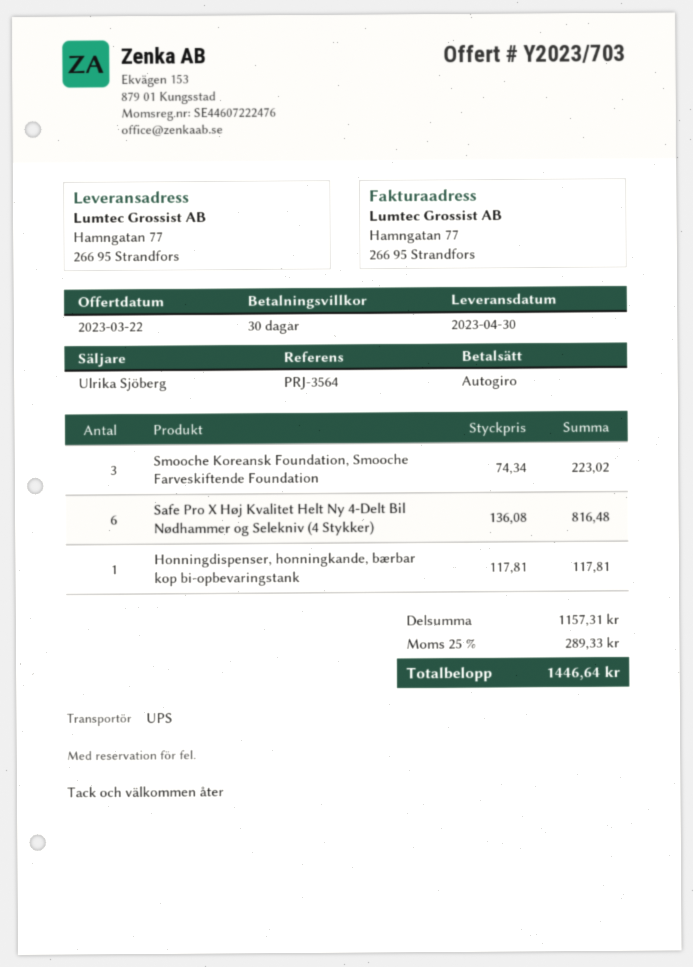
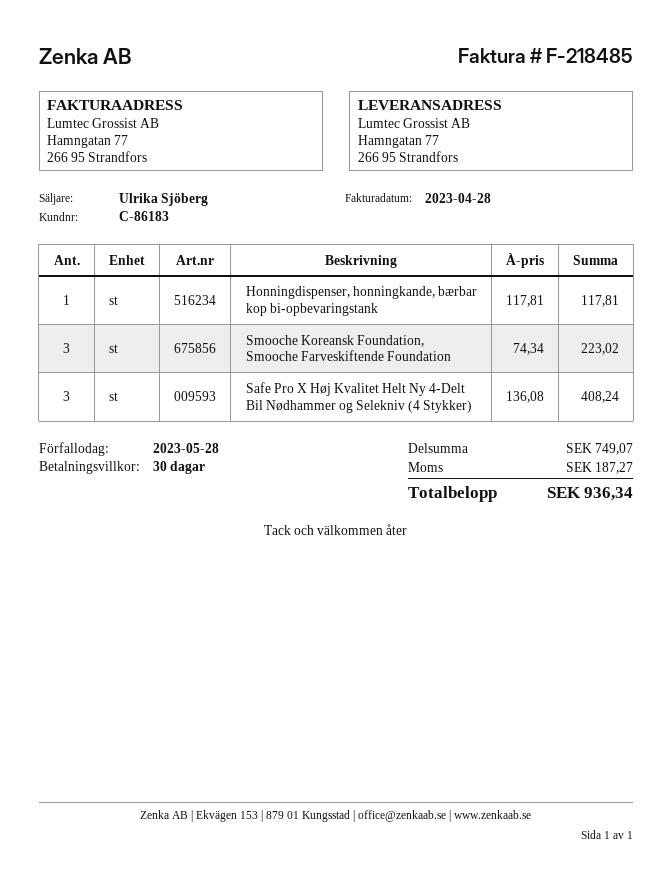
Safe Pro X Høj Kvalitet Helt Ny 4-Delt Bil Nødhammer og Selekniv (4 Stykker): 6 x 136.08 = 816.48 -> 3 x 136.08 = 408.24
subtotal: 1157.31 -> 749.07
tax: 289.33 -> 187.27
total: 1446.64 -> 936.34

